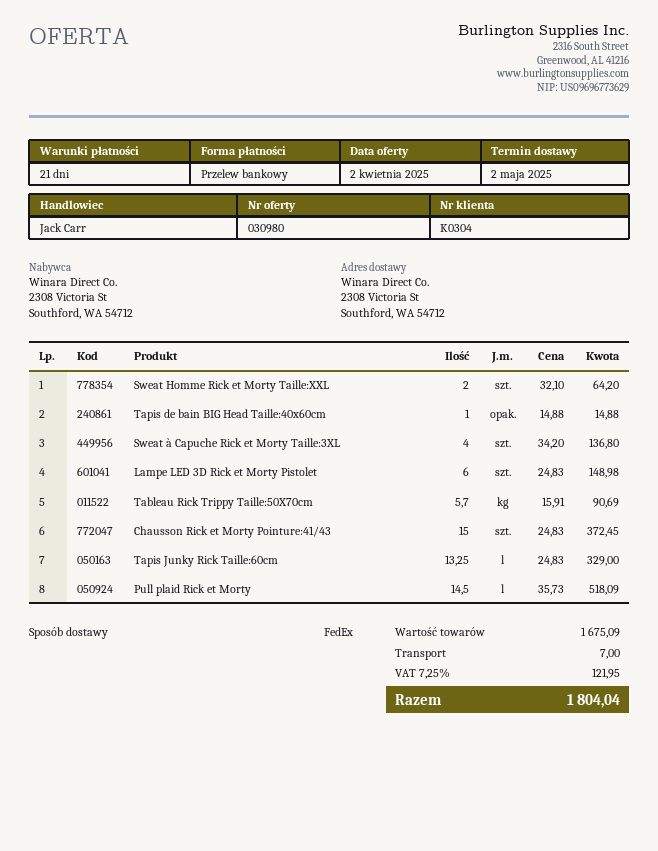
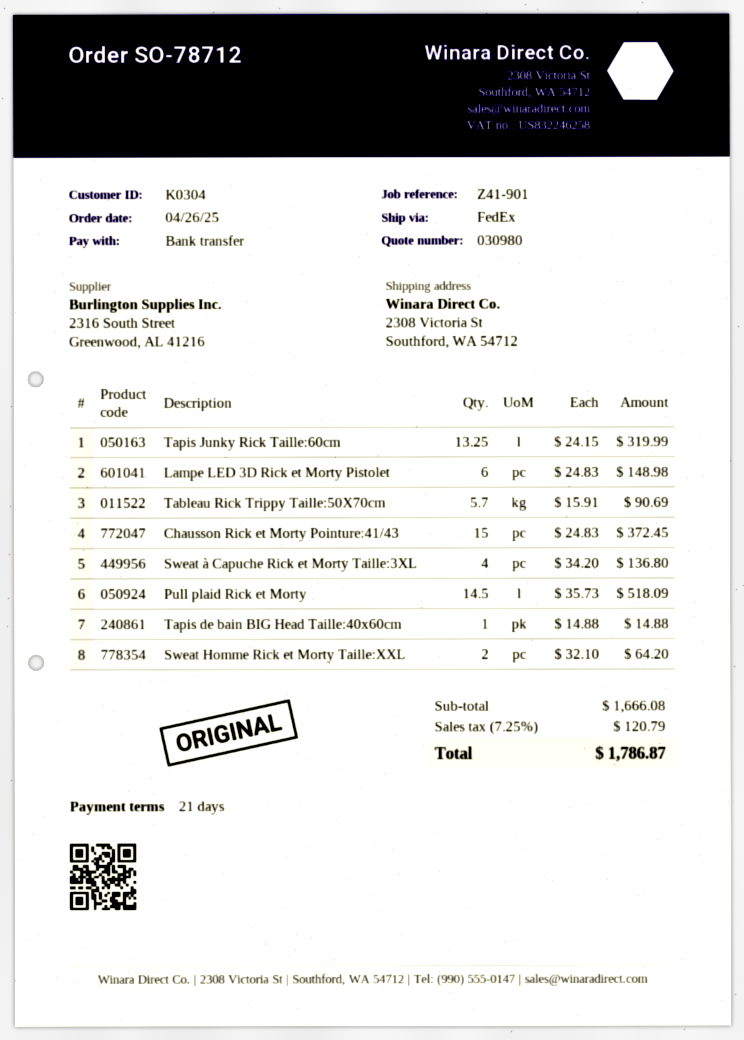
Tapis Junky Rick Taille:60cm: 13.25 x 24.83 = 329.00 -> 13.25 x 24.15 = 319.99
subtotal: 1675.09 -> 1666.08
shipping: 7.00 -> none
tax: 7.25% = 121.95 -> 7.25% = 120.79
total: 1804.04 -> 1786.87

